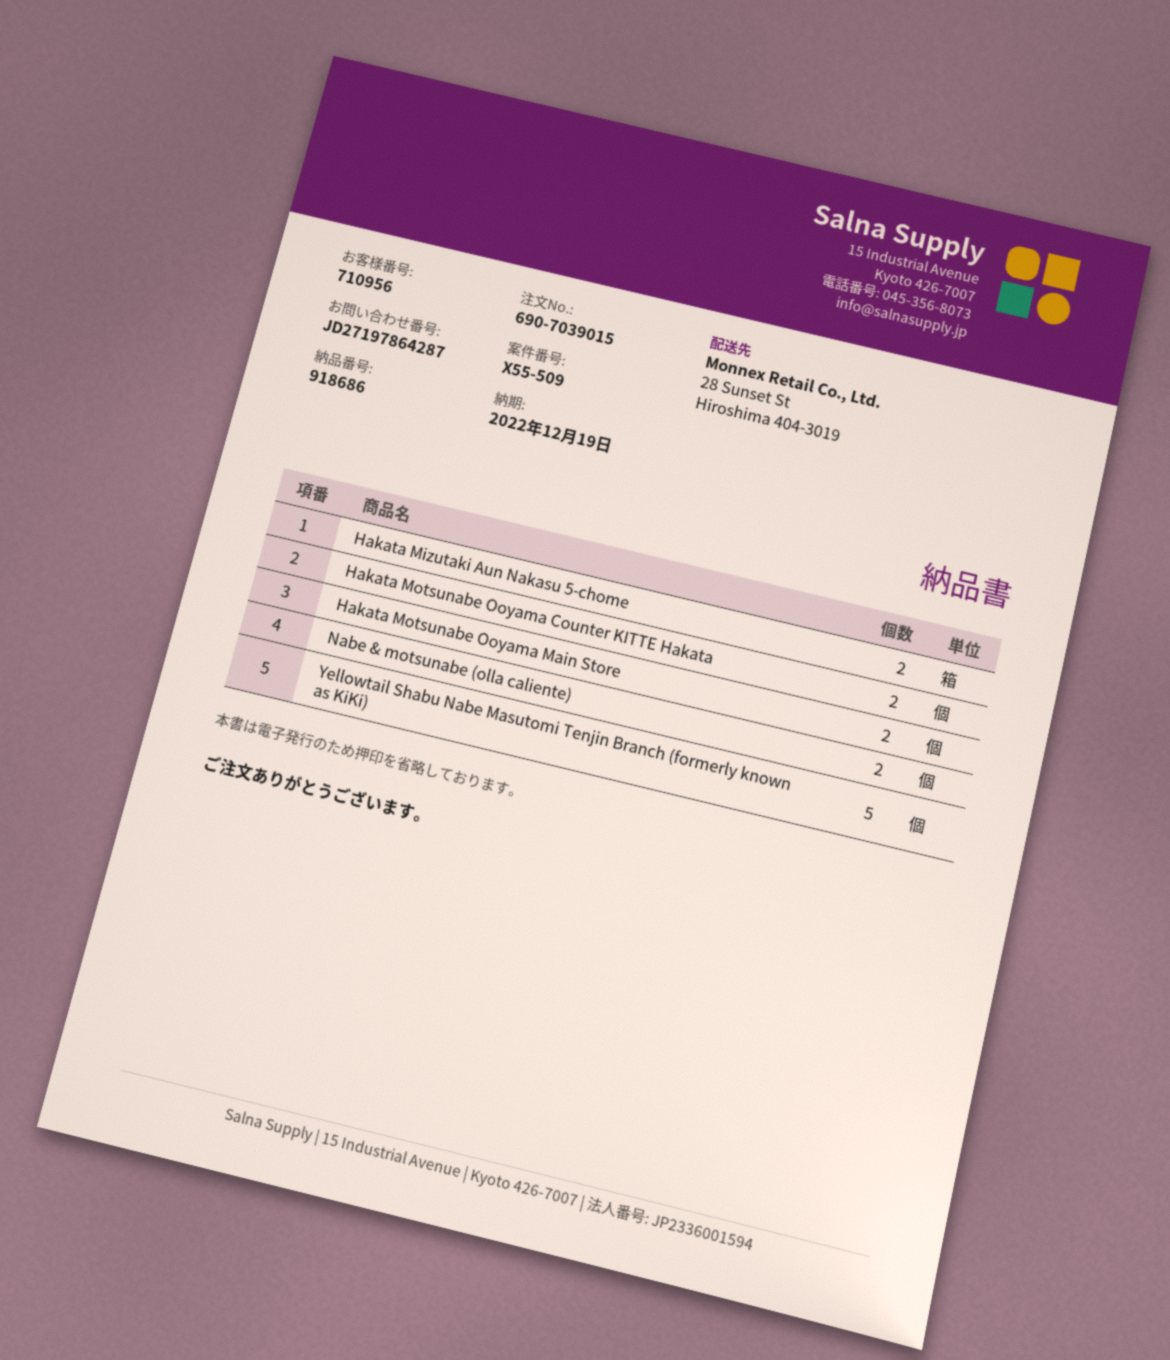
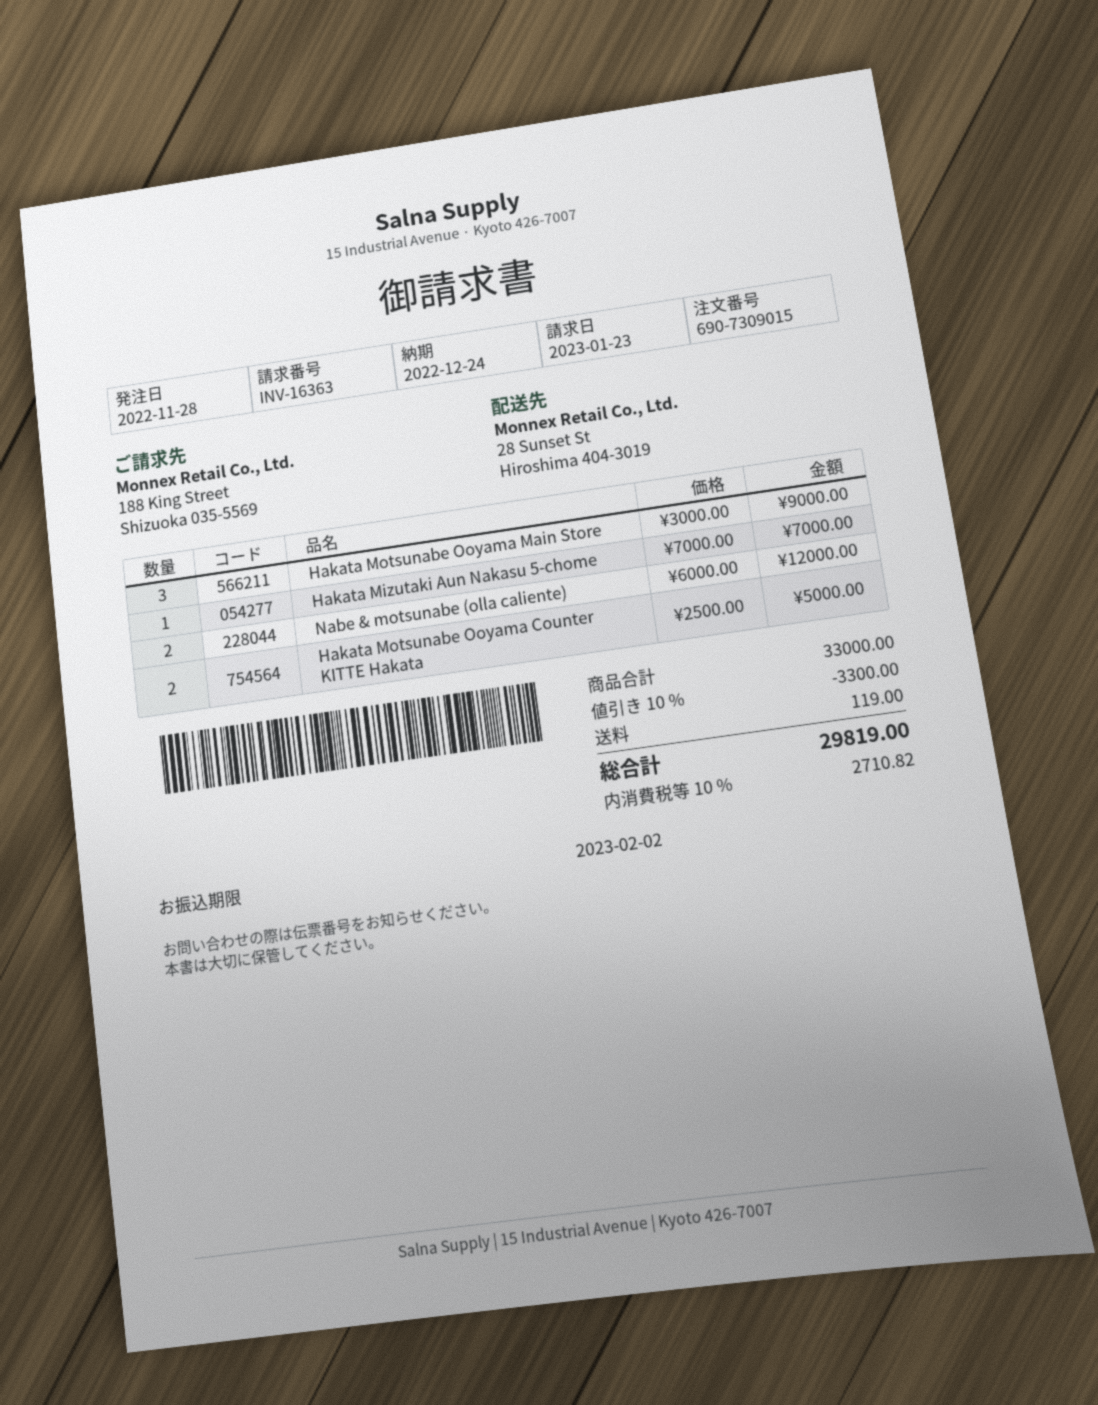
order number: 690-7039015 -> 690-7309015
delivery date: 2022-12-19 -> 2022-12-24
Hakata Mizutaki Aun Nakasu 5-chome: 2 -> 1
Hakata Motsunabe Ooyama Main Store: 2 -> 3
Yellowtail Shabu Nabe Masutomi Tenjin Branch (formerly known as KiKi): 5 -> none

